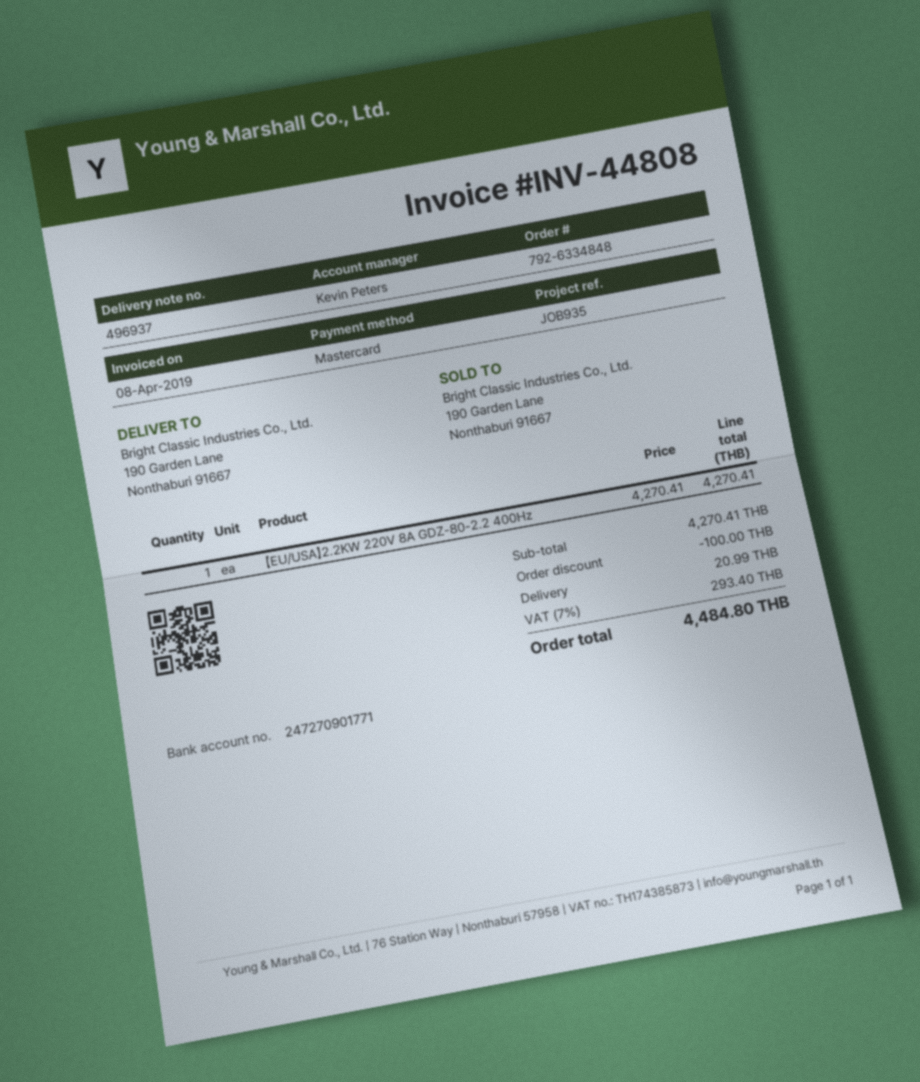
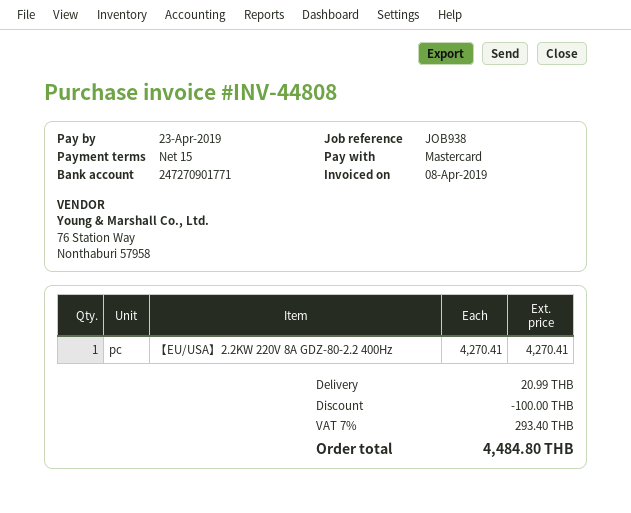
reference: JOB935 -> JOB938

